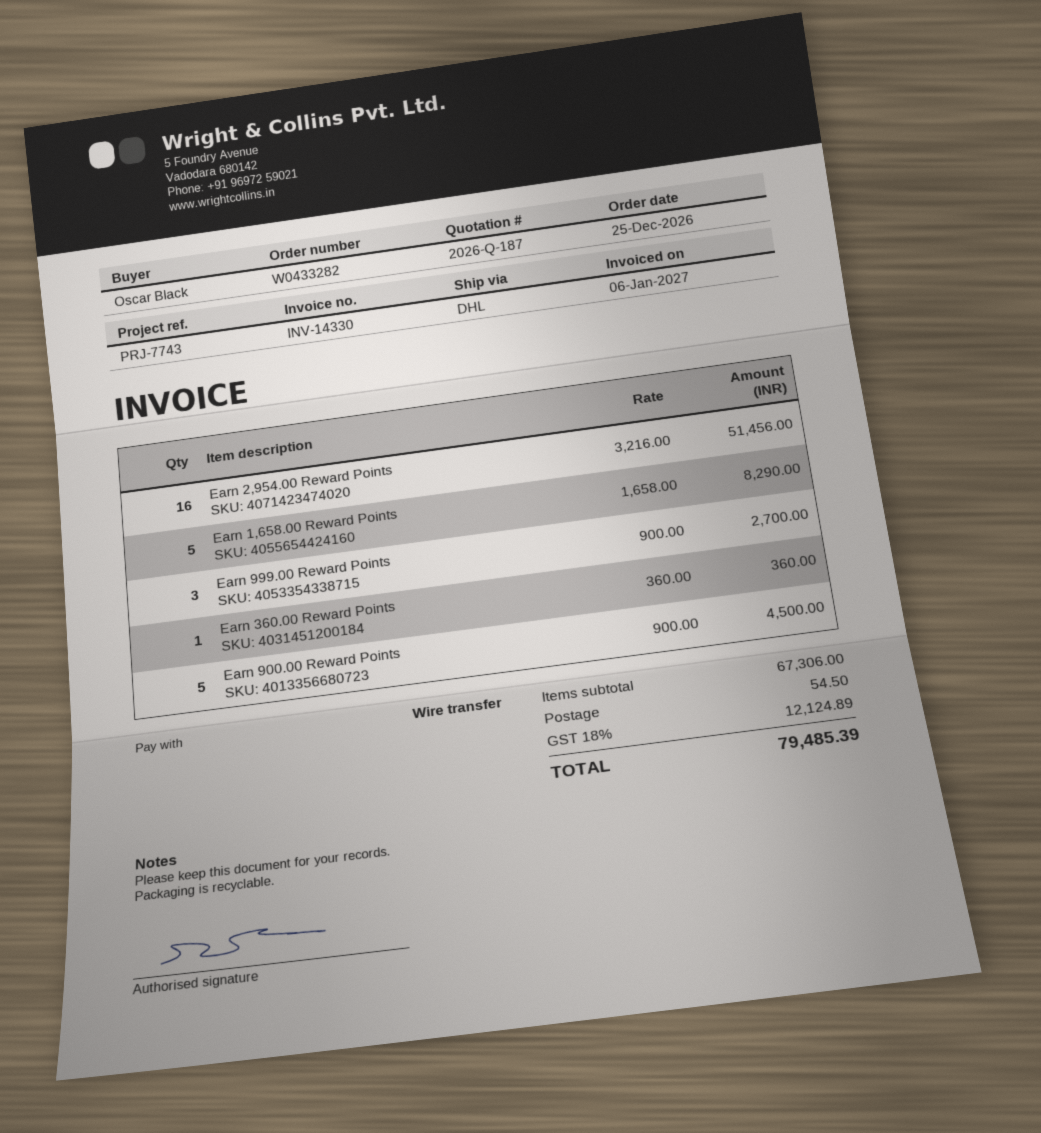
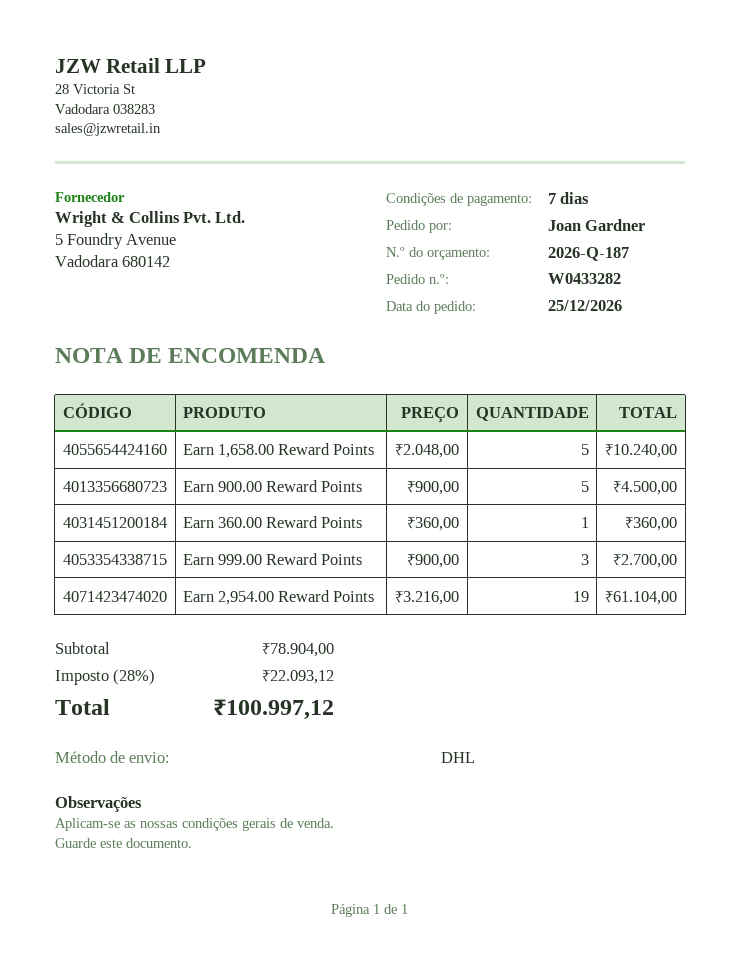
ordered by: Oscar Black -> Joan Gardner
Earn 2,954.00 Reward Points: 16 x 3216.00 = 51456.00 -> 19 x 3216.00 = 61104.00
Earn 1,658.00 Reward Points: 5 x 1658.00 = 8290.00 -> 5 x 2048.00 = 10240.00
subtotal: 67306.00 -> 78904.00
shipping: 54.50 -> none
tax: 18% = 12124.89 -> 28% = 22093.12
total: 79485.39 -> 100997.12

